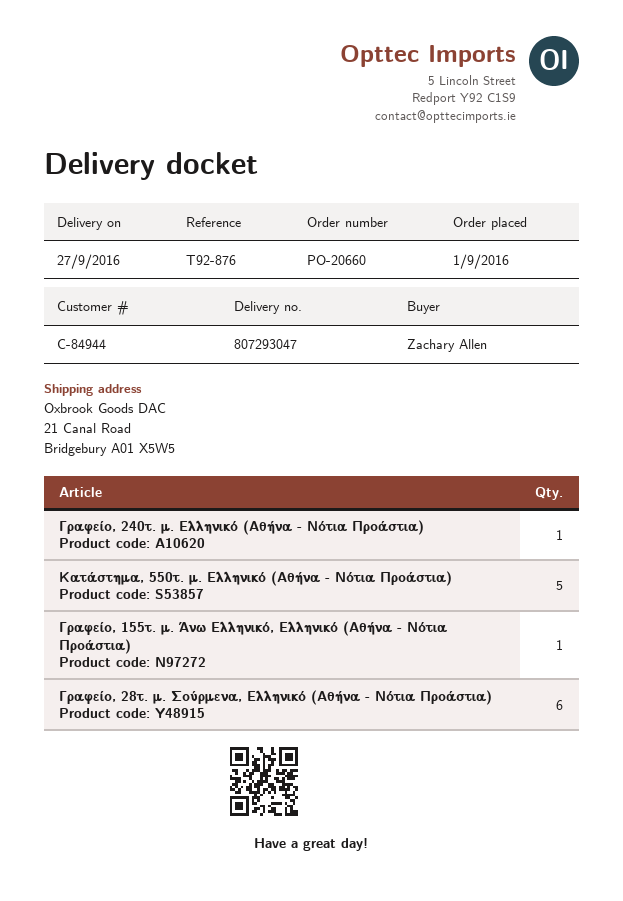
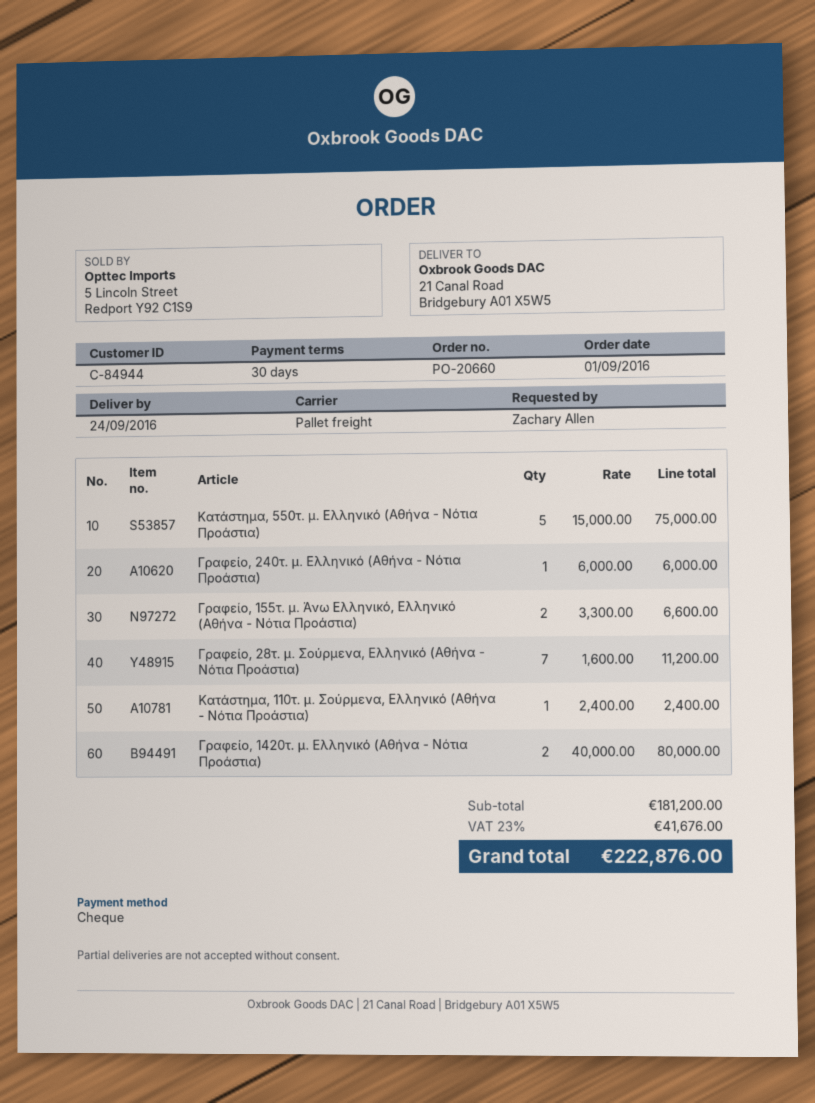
delivery date: 2016-09-27 -> 2016-09-24
Γραφείο, 155τ. μ. Άνω Ελληνικό, Ελληνικό (Αθήνα - Νότια Προάστια): 1 -> 2
Γραφείο, 28τ. μ. Σούρμενα, Ελληνικό (Αθήνα - Νότια Προάστια): 6 -> 7
Κατάστημα, 110τ. μ. Σούρμενα, Ελληνικό (Αθήνα - Νότια Προάστια): none -> 1
Γραφείο, 1420τ. μ. Ελληνικό (Αθήνα - Νότια Προάστια): none -> 2

